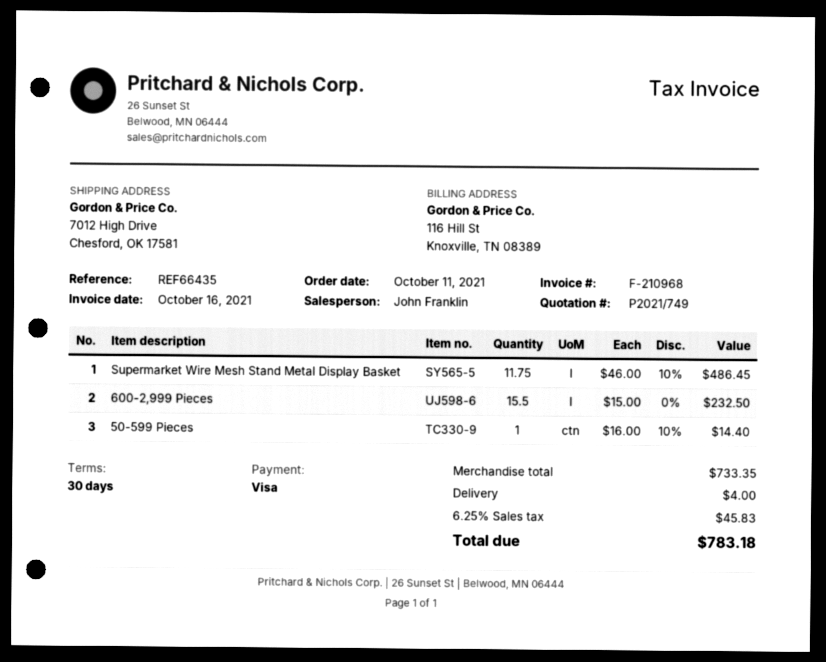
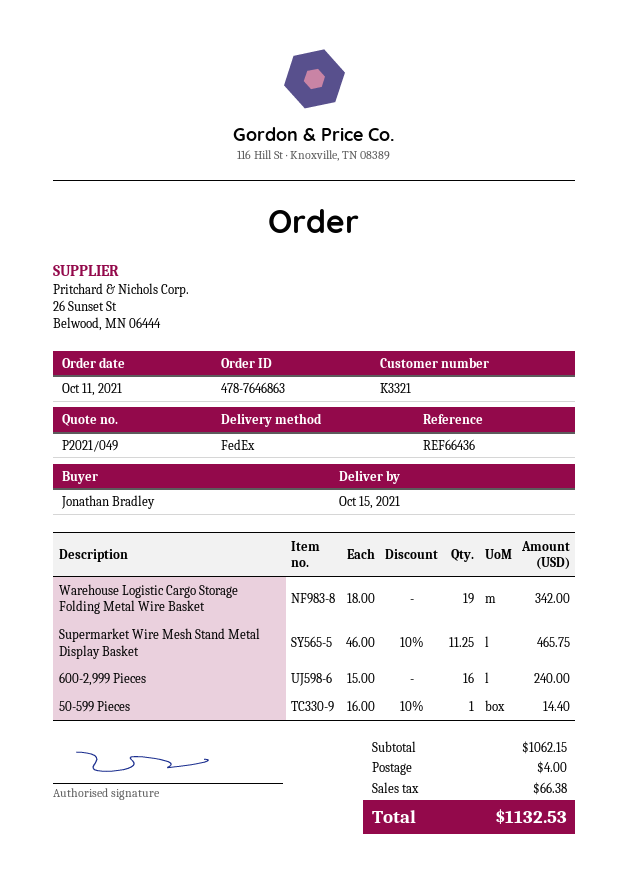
quote number: P2021/749 -> P2021/049
reference: REF66435 -> REF66436
Supermarket Wire Mesh Stand Metal Display Basket: 11.75 x 46.00 - 10% = 486.45 -> 11.25 x 46.00 - 10% = 465.75
600-2,999 Pieces: 15.5 x 15.00 = 232.50 -> 16 x 15.00 = 240.00
Warehouse Logistic Cargo Storage Folding Metal Wire Basket: none -> 19 x 18.00 = 342.00
subtotal: 733.35 -> 1062.15
tax: 45.83 -> 66.38
total: 783.18 -> 1132.53

